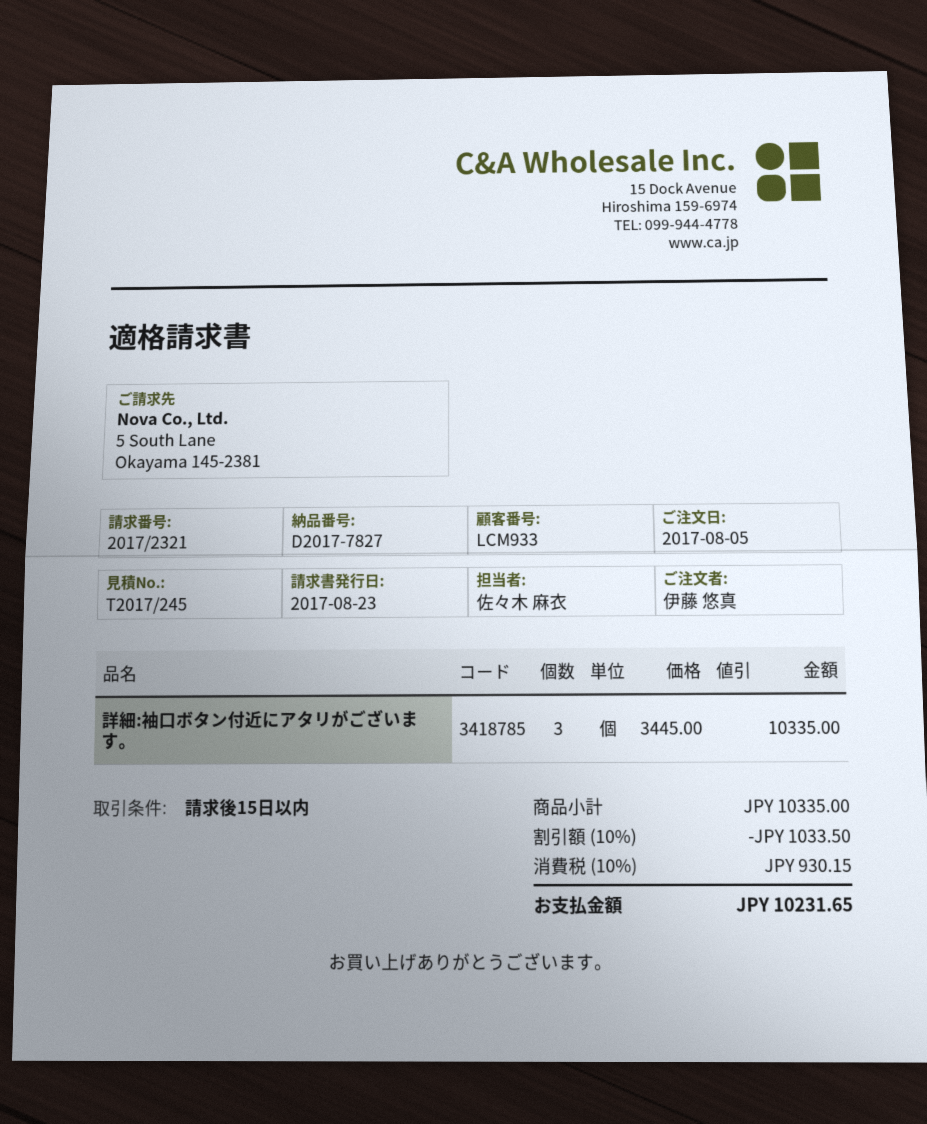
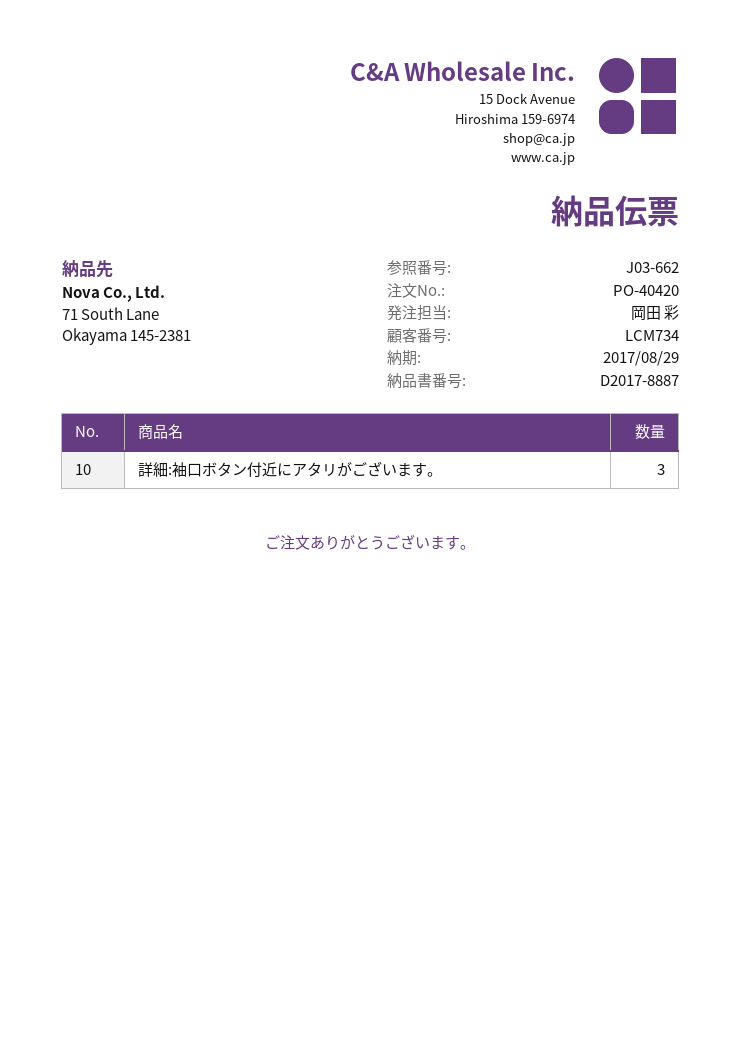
delivery note number: D2017-7827 -> D2017-8887
customer number: LCM933 -> LCM734
ordered by: 伊藤 悠真 -> 岡田 彩

